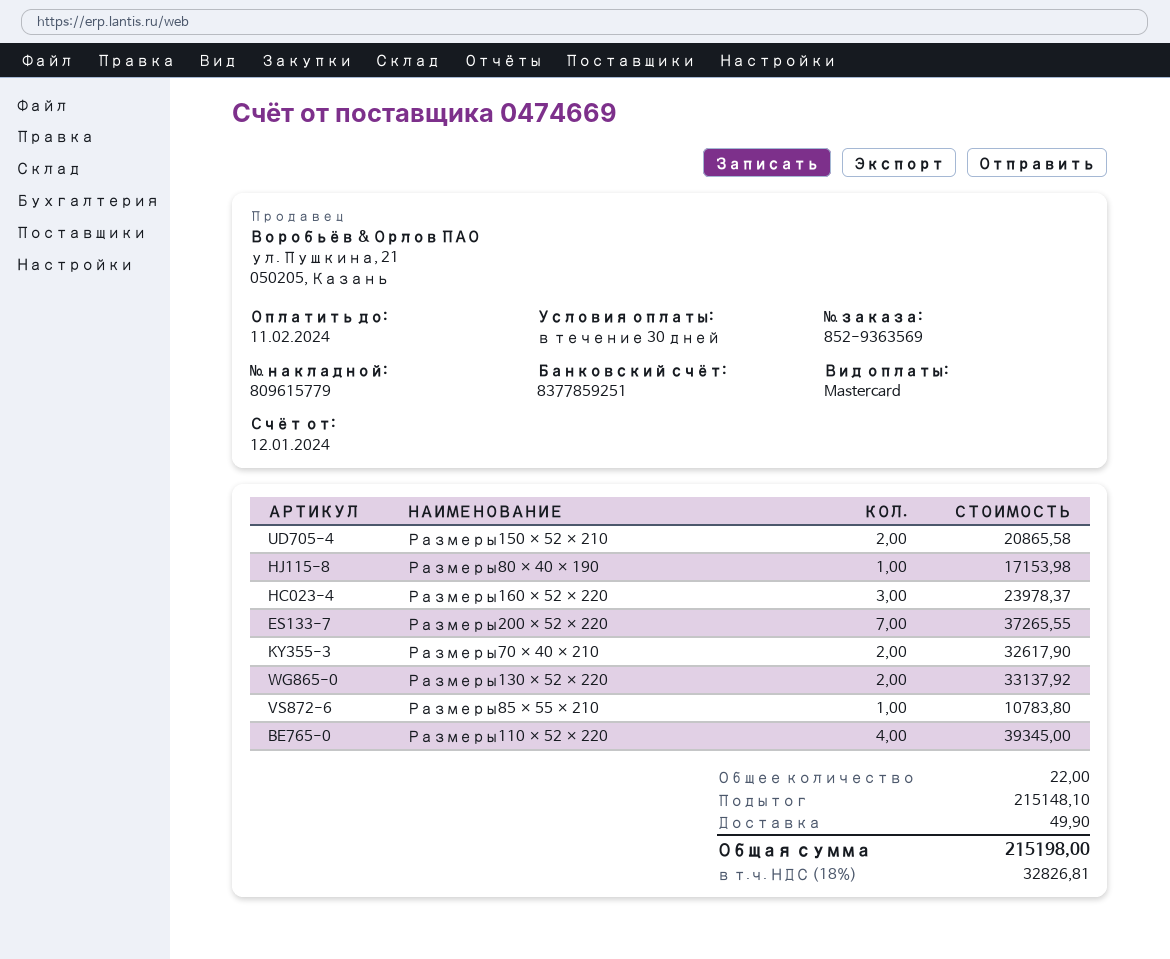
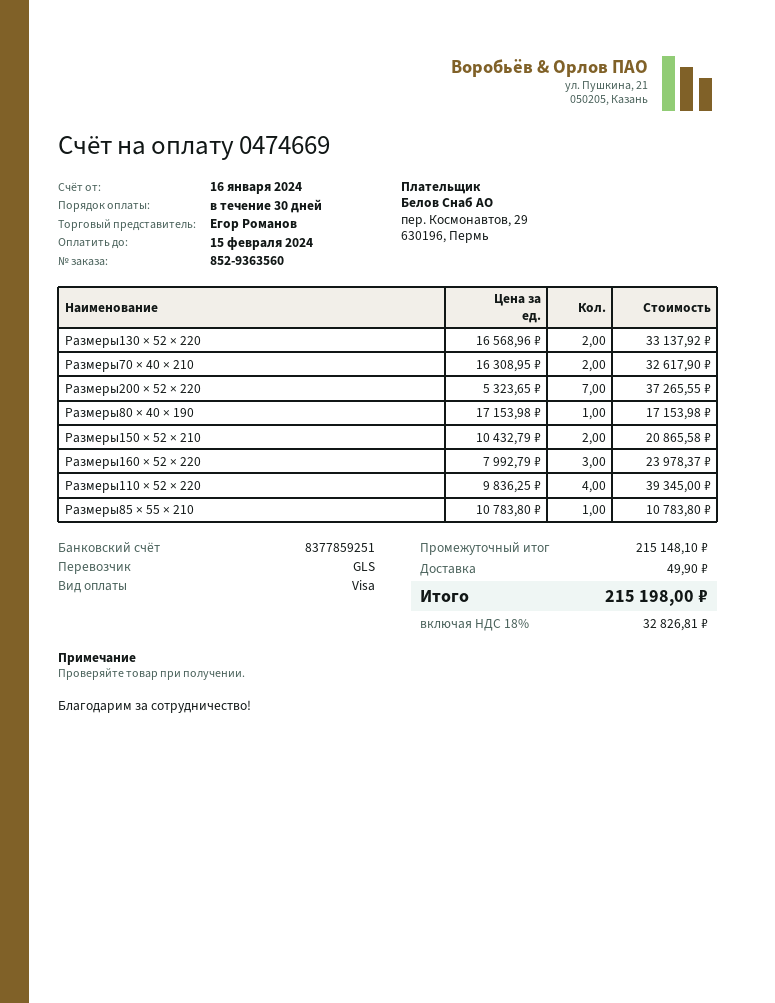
order number: 852-9363569 -> 852-9363560
invoice date: 2024-01-12 -> 2024-01-16
due date: 2024-02-11 -> 2024-02-15
payment method: Mastercard -> Visa

